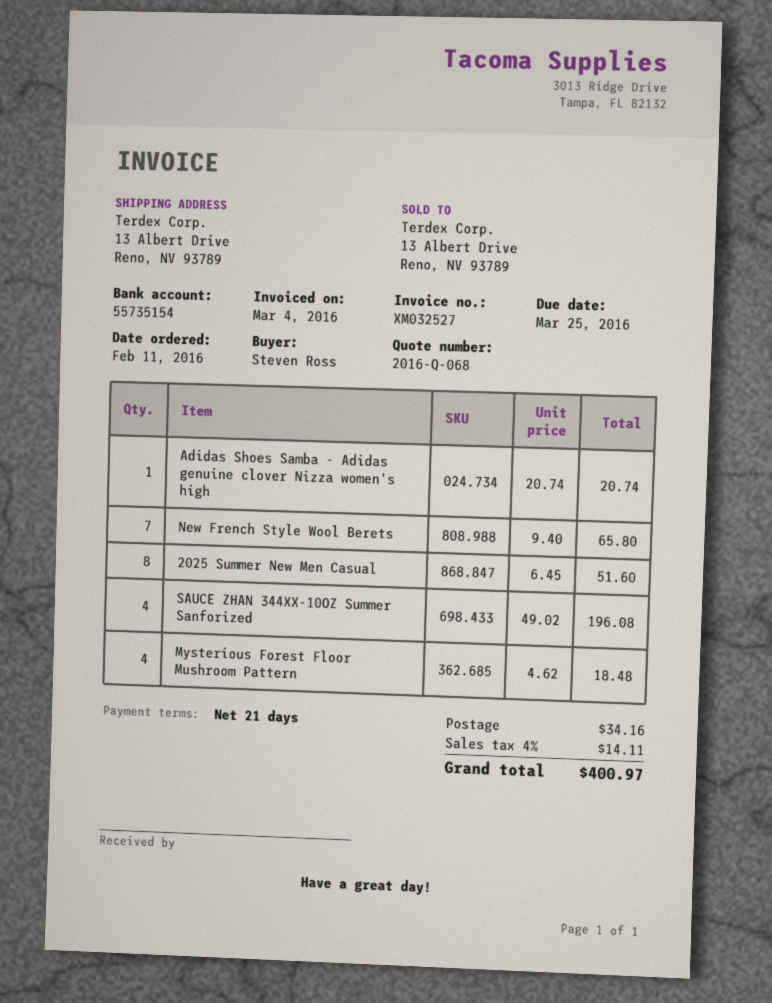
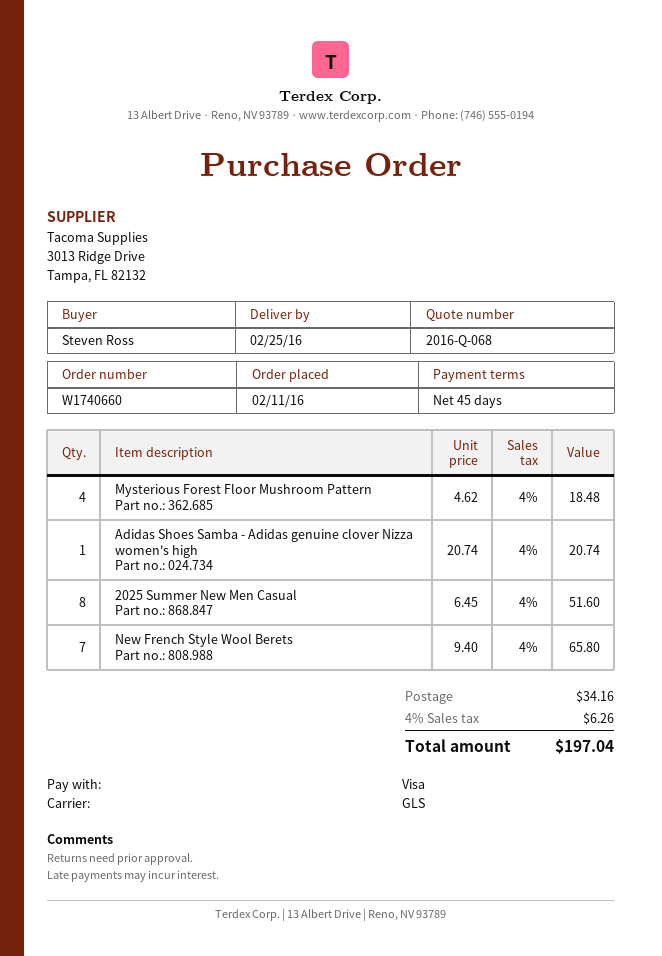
payment terms: 21 days -> 45 days
SAUCE ZHAN 344XX-10OZ Summer Sanforized: 4 x 49.02 = 196.08 -> none
tax: 4% = 14.11 -> 4% = 6.26
total: 400.97 -> 197.04

